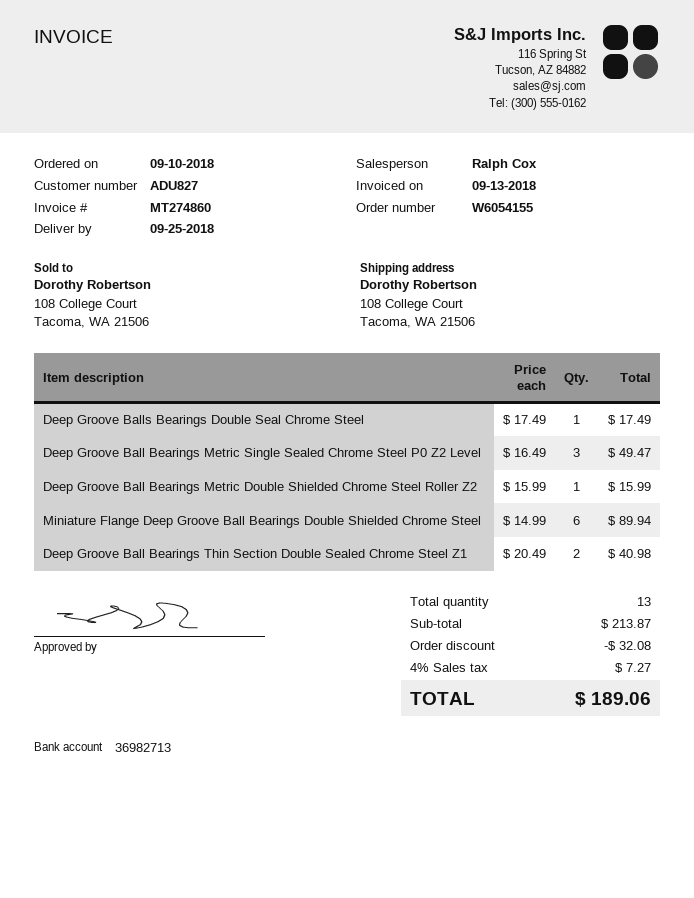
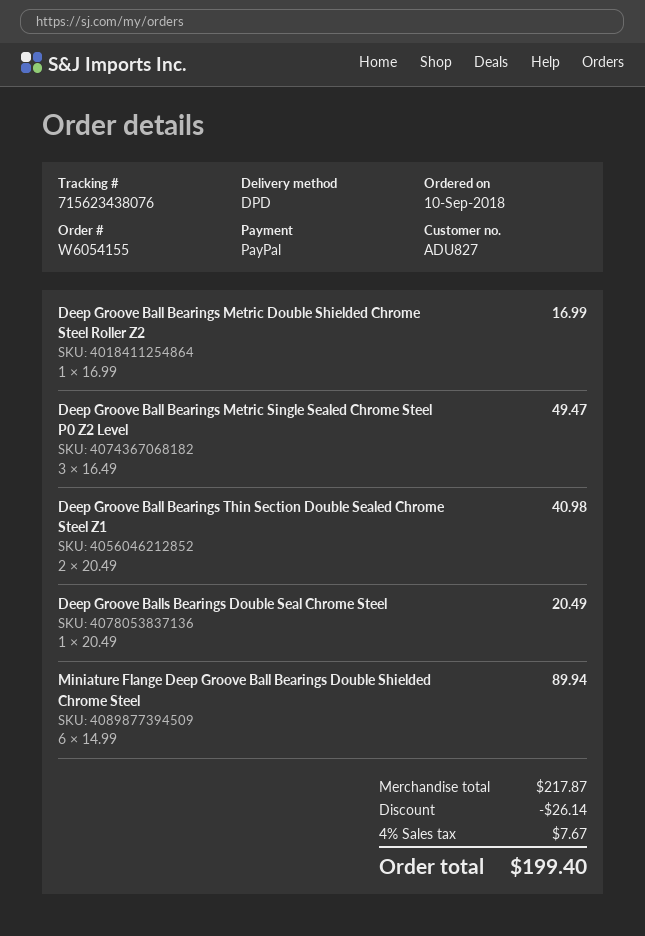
Deep Groove Balls Bearings Double Seal Chrome Steel: 1 x 17.49 = 17.49 -> 1 x 20.49 = 20.49
Deep Groove Ball Bearings Metric Double Shielded Chrome Steel Roller Z2: 1 x 15.99 = 15.99 -> 1 x 16.99 = 16.99
subtotal: 213.87 -> 217.87
discount: 32.08 -> 26.14
tax: 4% = 7.27 -> 4% = 7.67
total: 189.06 -> 199.40

